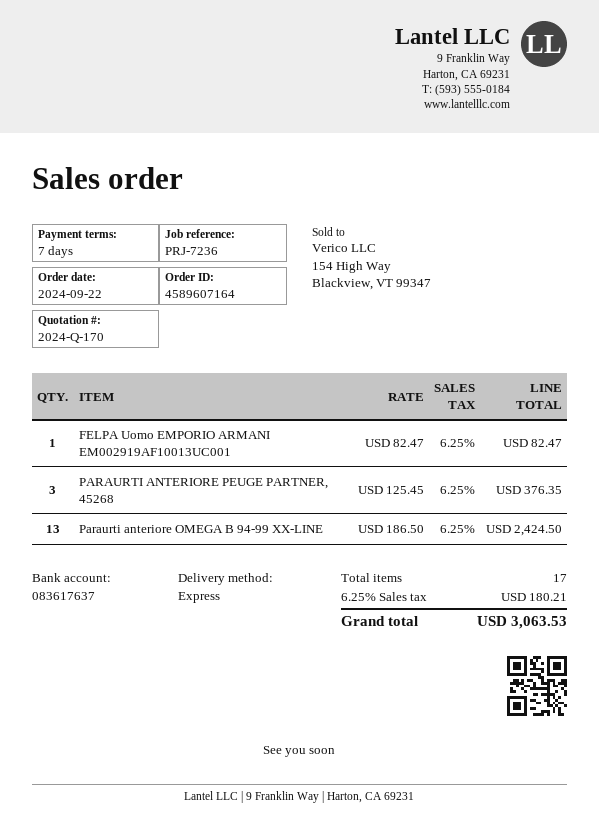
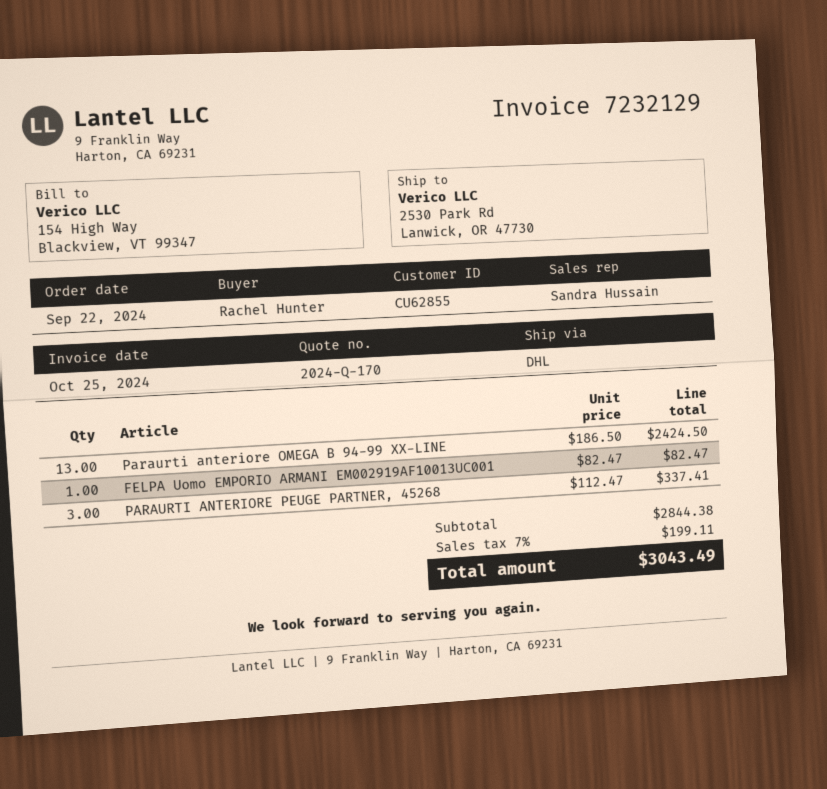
shipping method: express -> DHL
PARAURTI ANTERIORE PEUGE PARTNER, 45268: 3 x 125.45 = 376.35 -> 3 x 112.47 = 337.41
tax: 6.25% = 180.21 -> 7% = 199.11
total: 3063.53 -> 3043.49

